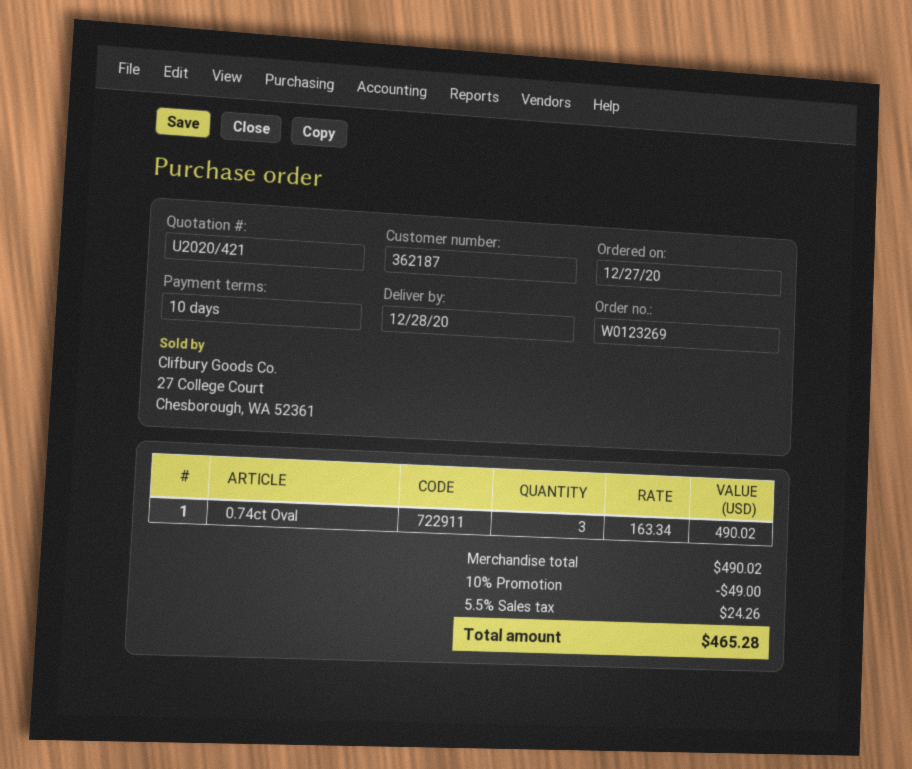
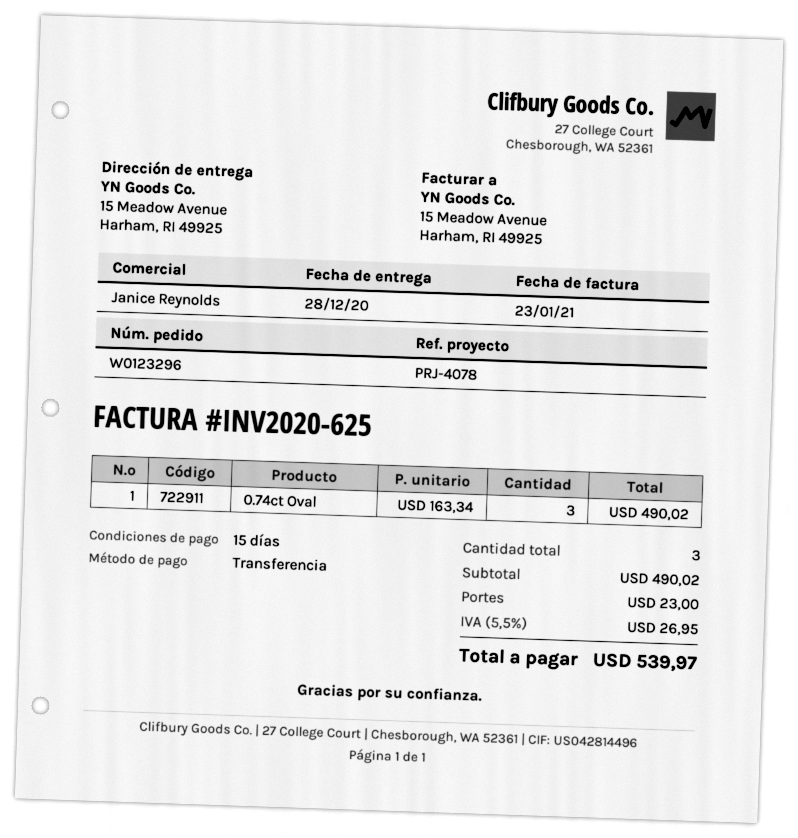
order number: W0123269 -> W0123296
payment terms: 10 days -> 15 days
discount: 10% = 49.00 -> none
shipping: none -> 23.00
tax: 5.5% = 24.26 -> 5.5% = 26.95
total: 465.28 -> 539.97

